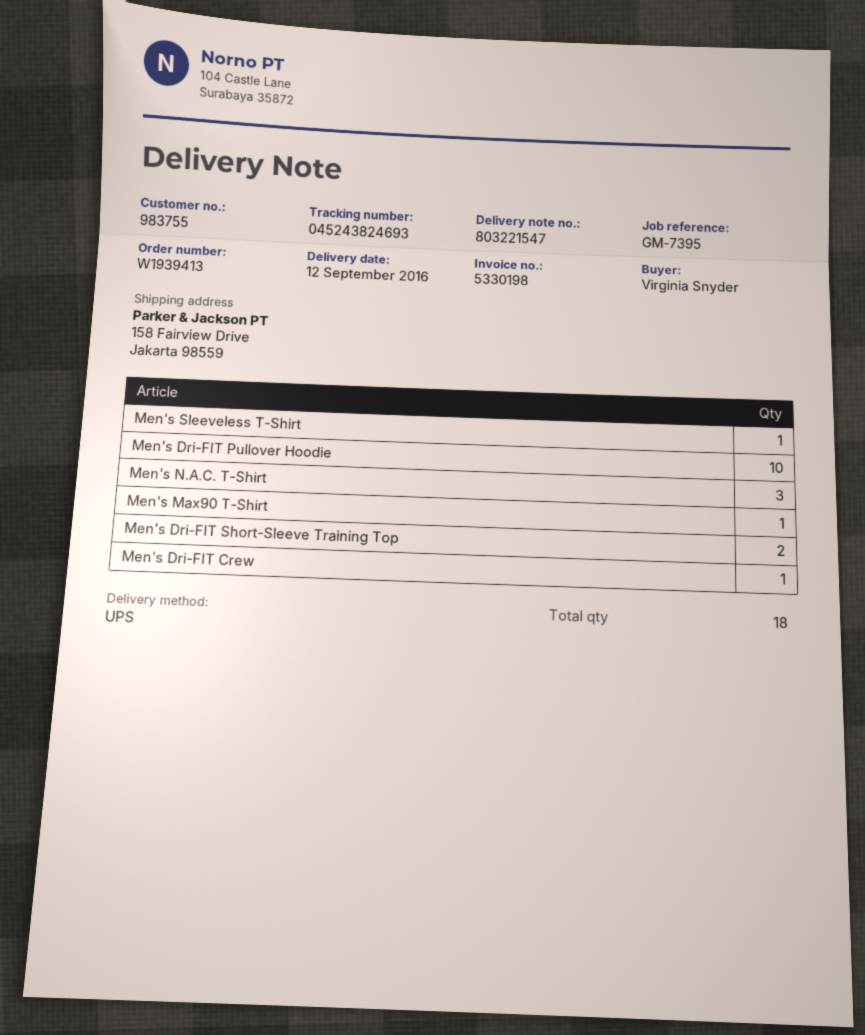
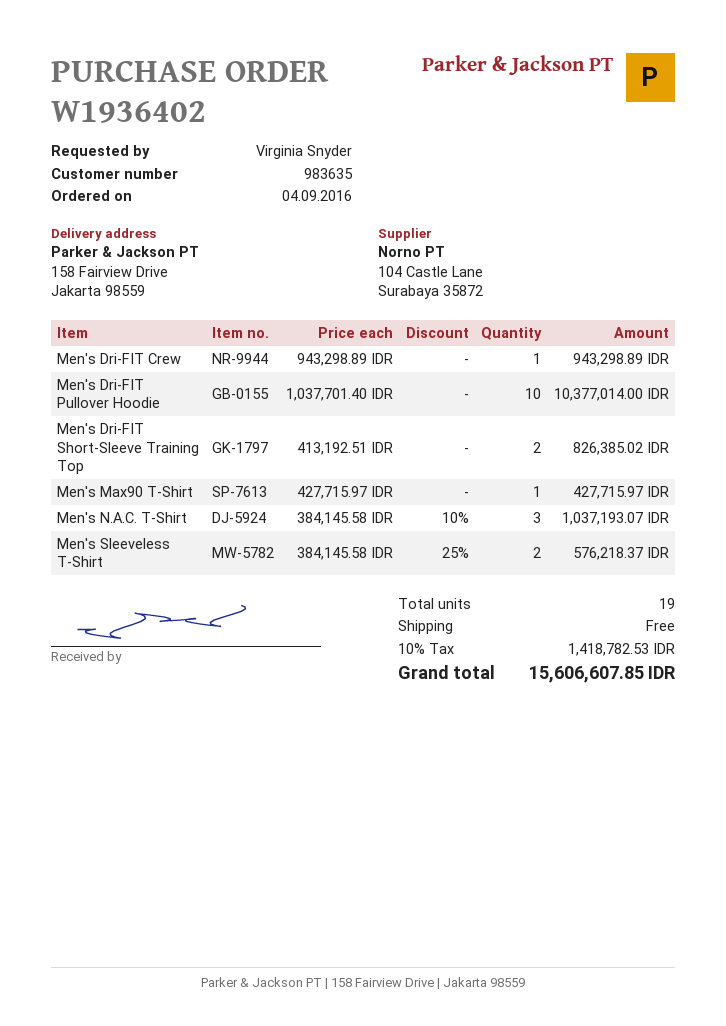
order number: W1939413 -> W1936402
customer number: 983755 -> 983635
Men's Sleeveless T-Shirt: 1 -> 2
total quantity: 18 -> 19

